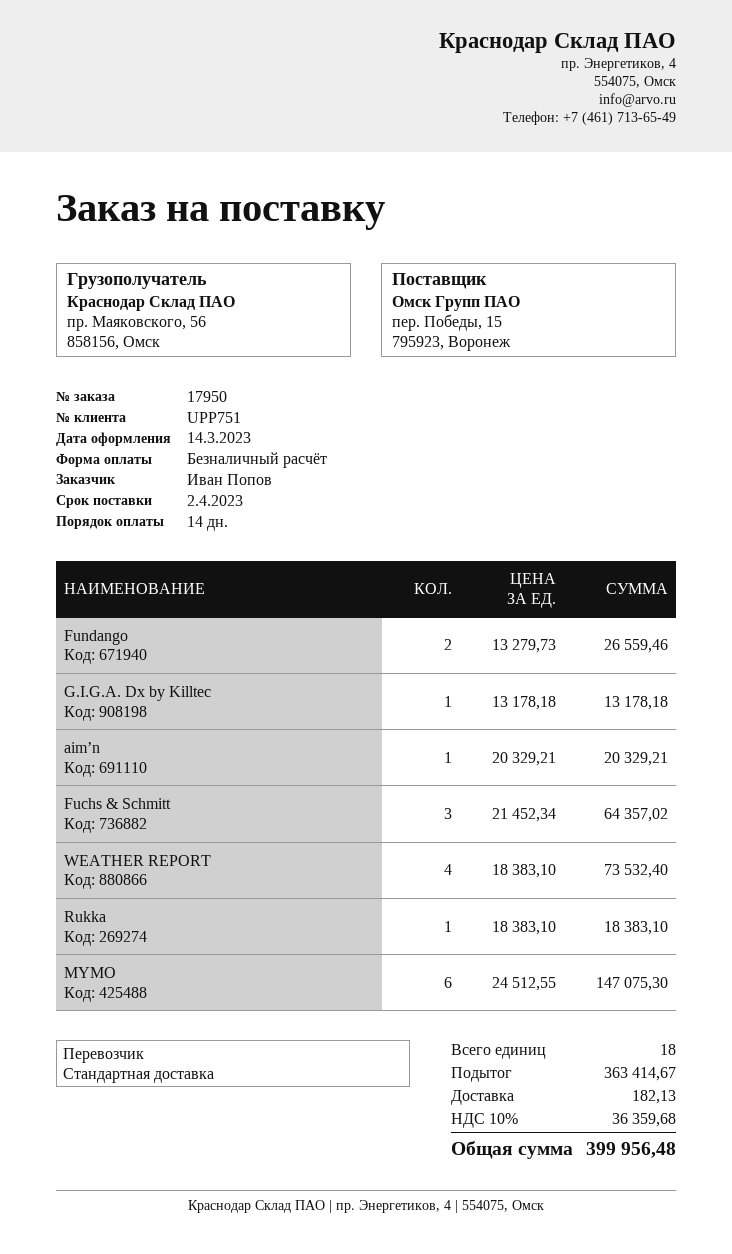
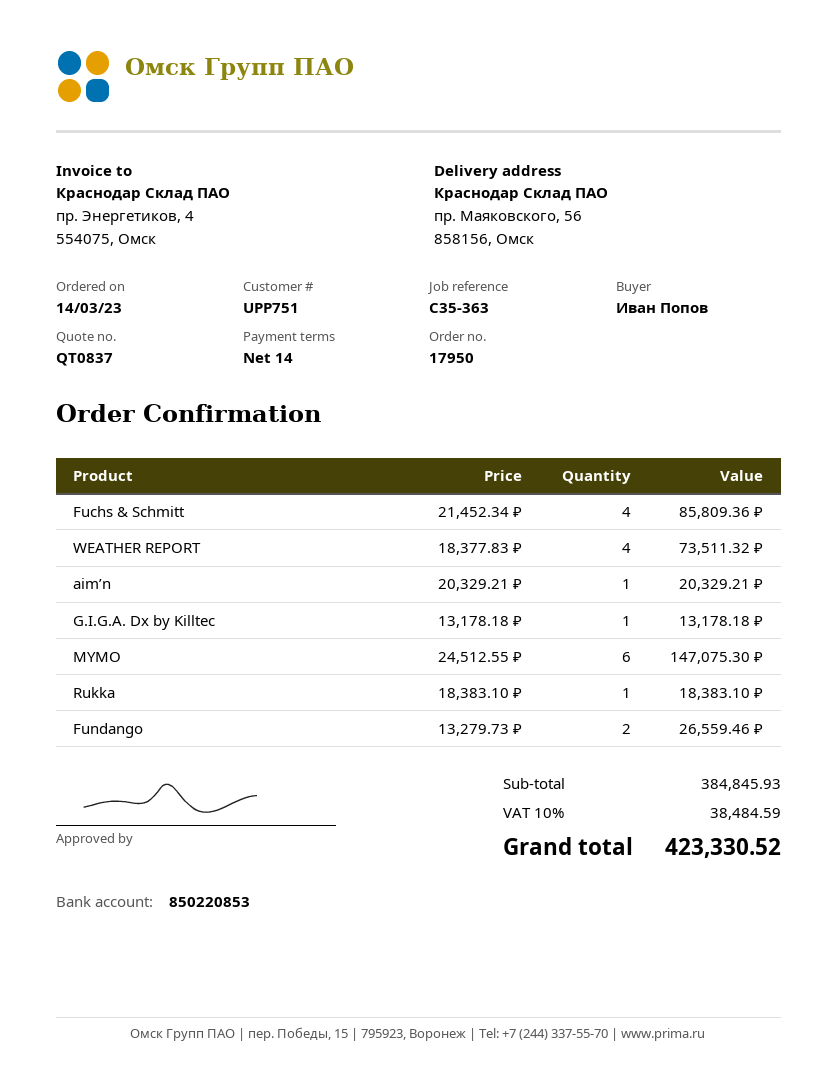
Fuchs & Schmitt: 3 x 21452.34 = 64357.02 -> 4 x 21452.34 = 85809.36
WEATHER REPORT: 4 x 18383.10 = 73532.40 -> 4 x 18377.83 = 73511.32
subtotal: 363414.67 -> 384845.93
shipping: 182.13 -> none
tax: 10% = 36359.68 -> 10% = 38484.59
total: 399956.48 -> 423330.52

